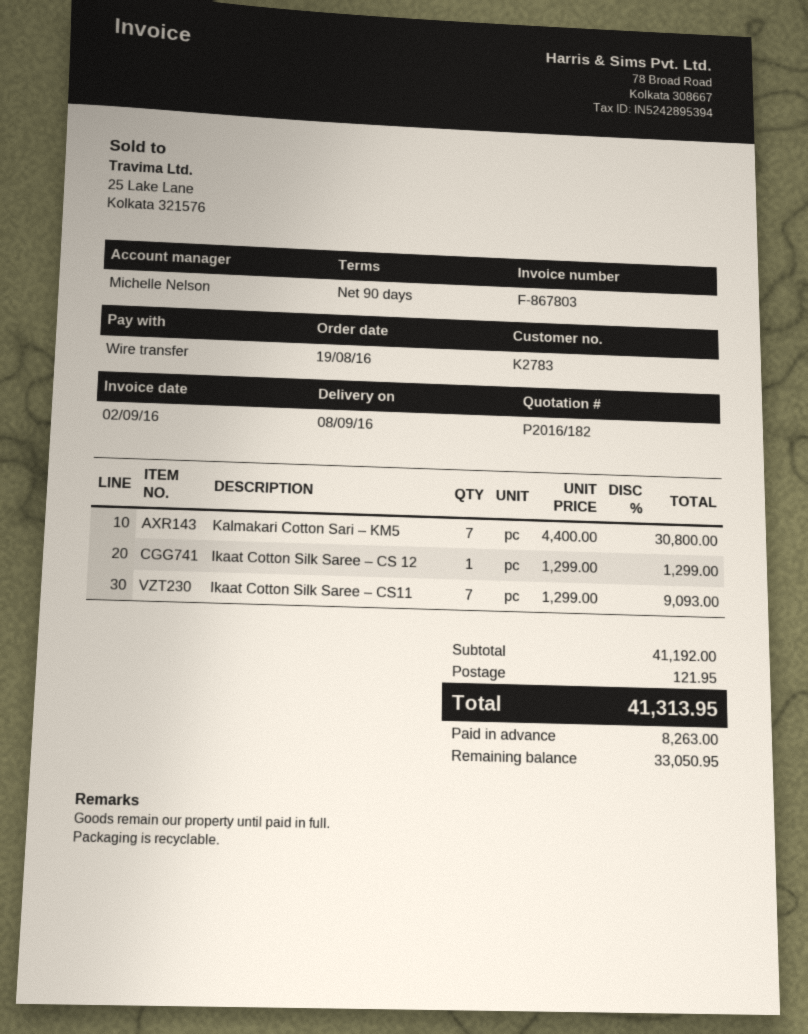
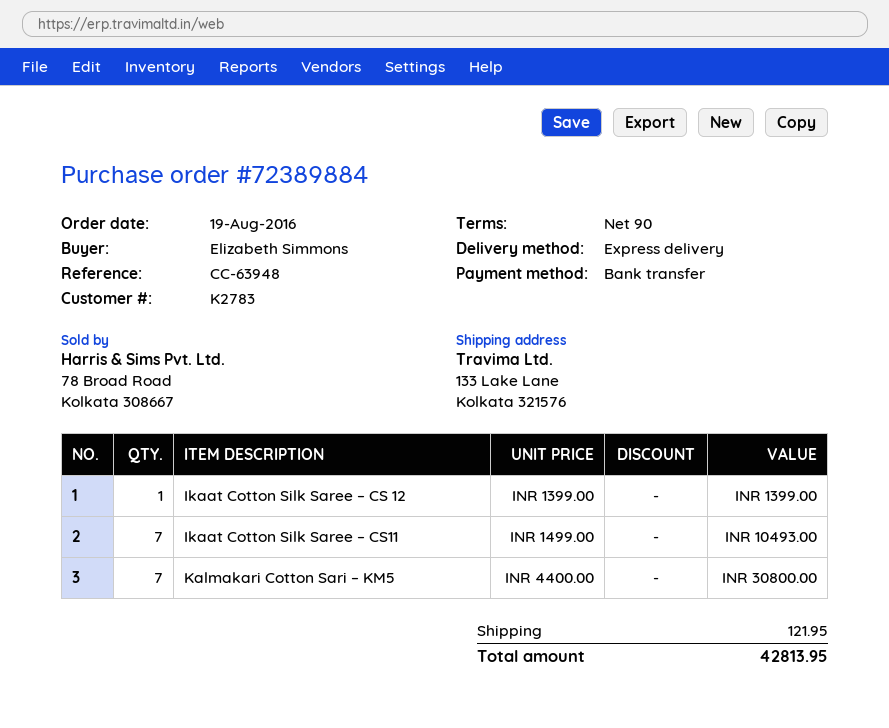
Ikaat Cotton Silk Saree – CS 12: 1 x 1299.00 = 1299.00 -> 1 x 1399.00 = 1399.00
Ikaat Cotton Silk Saree – CS11: 7 x 1299.00 = 9093.00 -> 7 x 1499.00 = 10493.00
total: 41313.95 -> 42813.95

